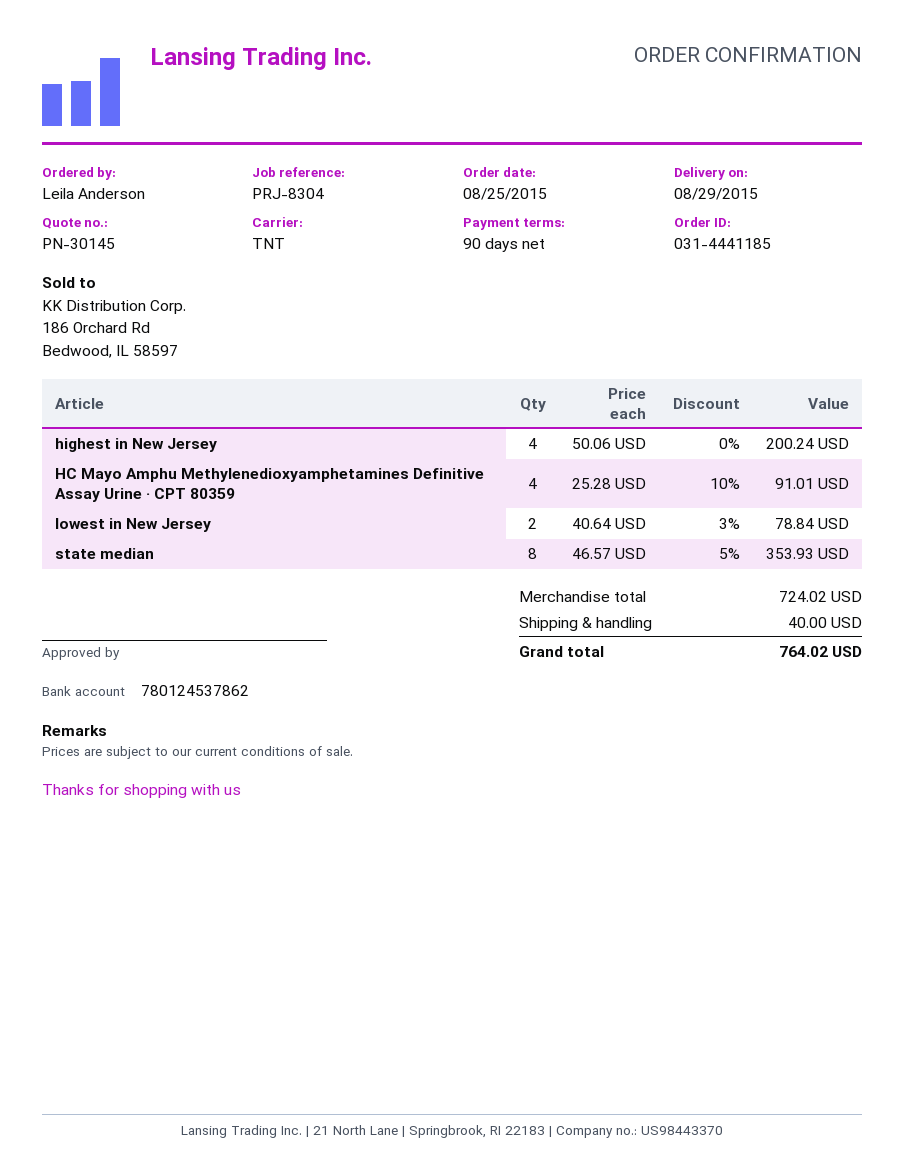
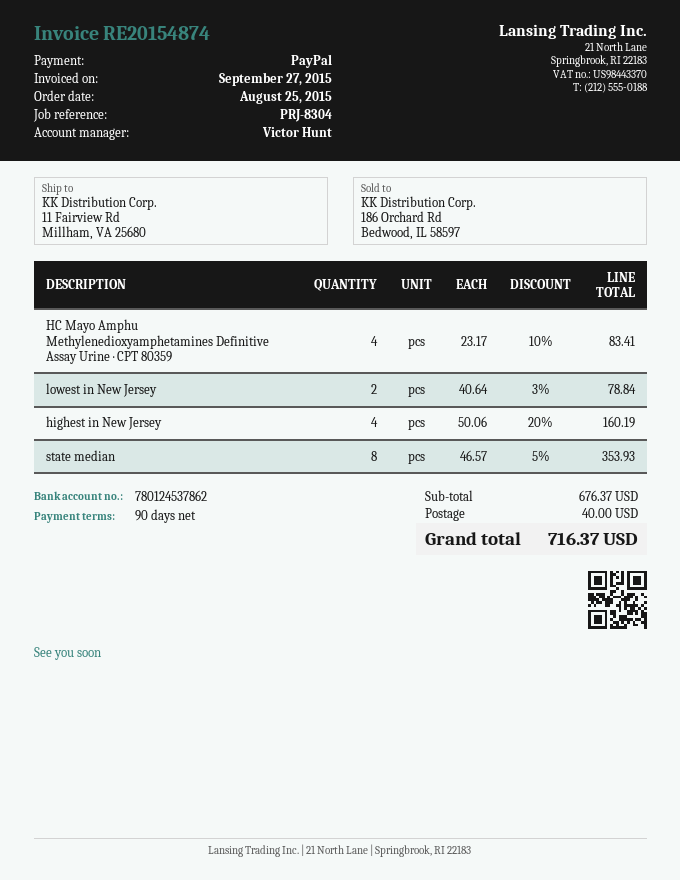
highest in New Jersey: 4 x 50.06 = 200.24 -> 4 x 50.06 - 20% = 160.19
HC Mayo Amphu Methylenedioxyamphetamines Definitive Assay Urine · CPT 80359: 4 x 25.28 - 10% = 91.01 -> 4 x 23.17 - 10% = 83.41
subtotal: 724.02 -> 676.37
total: 764.02 -> 716.37

